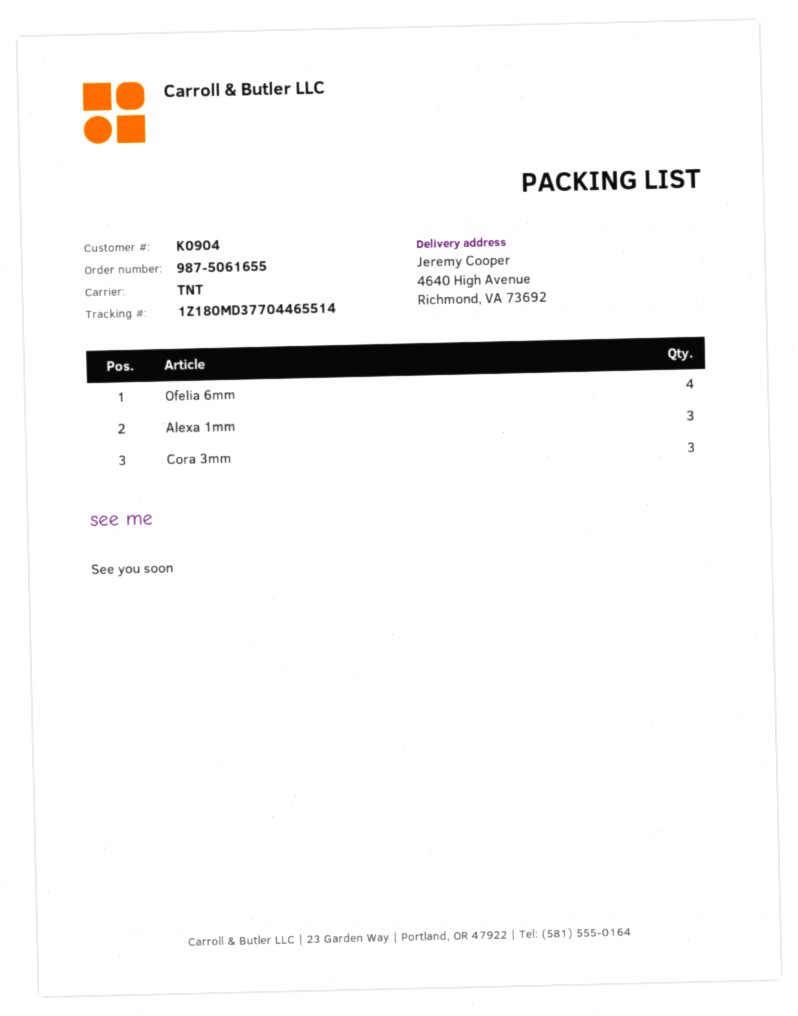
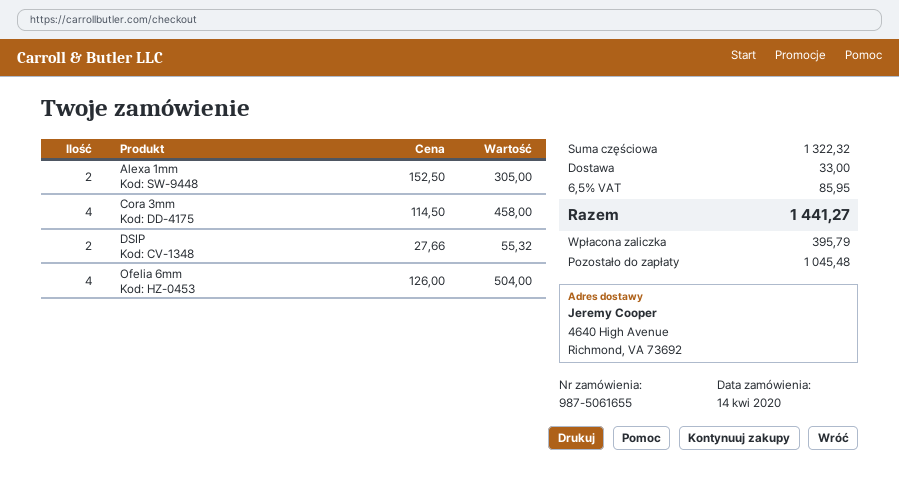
Alexa 1mm: 3 -> 2
Cora 3mm: 3 -> 4
DSIP: none -> 2

